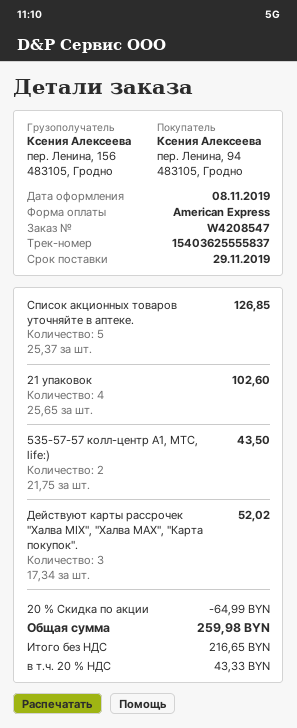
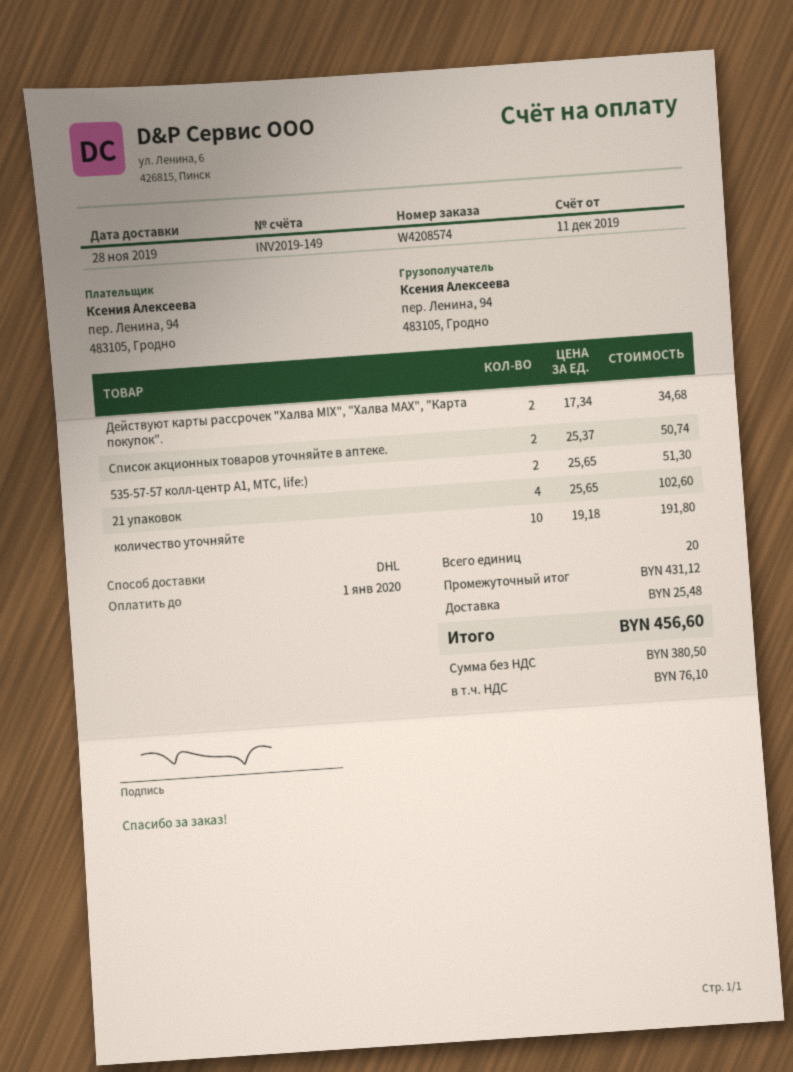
order number: W4208547 -> W4208574
delivery date: 2019-11-29 -> 2019-11-28
ship to: пер. Ленина, 156, 483105, Гродно -> пер. Ленина, 94, 483105, Гродно
Список акционных товаров уточняйте в аптеке.: 5 x 25.37 = 126.85 -> 2 x 25.37 = 50.74
535-57-57 колл-центр А1, МТС, life:): 2 x 21.75 = 43.50 -> 2 x 25.65 = 51.30
Действуют карты рассрочек "Халва MIX", "Халва MAX", "Карта покупок".: 3 x 17.34 = 52.02 -> 2 x 17.34 = 34.68
количество уточняйте: none -> 10 x 19.18 = 191.80
discount: 20% = 64.99 -> none
shipping: none -> 25.48
net: 216.65 -> 380.50
tax: 43.33 -> 76.10
total: 259.98 -> 456.60

